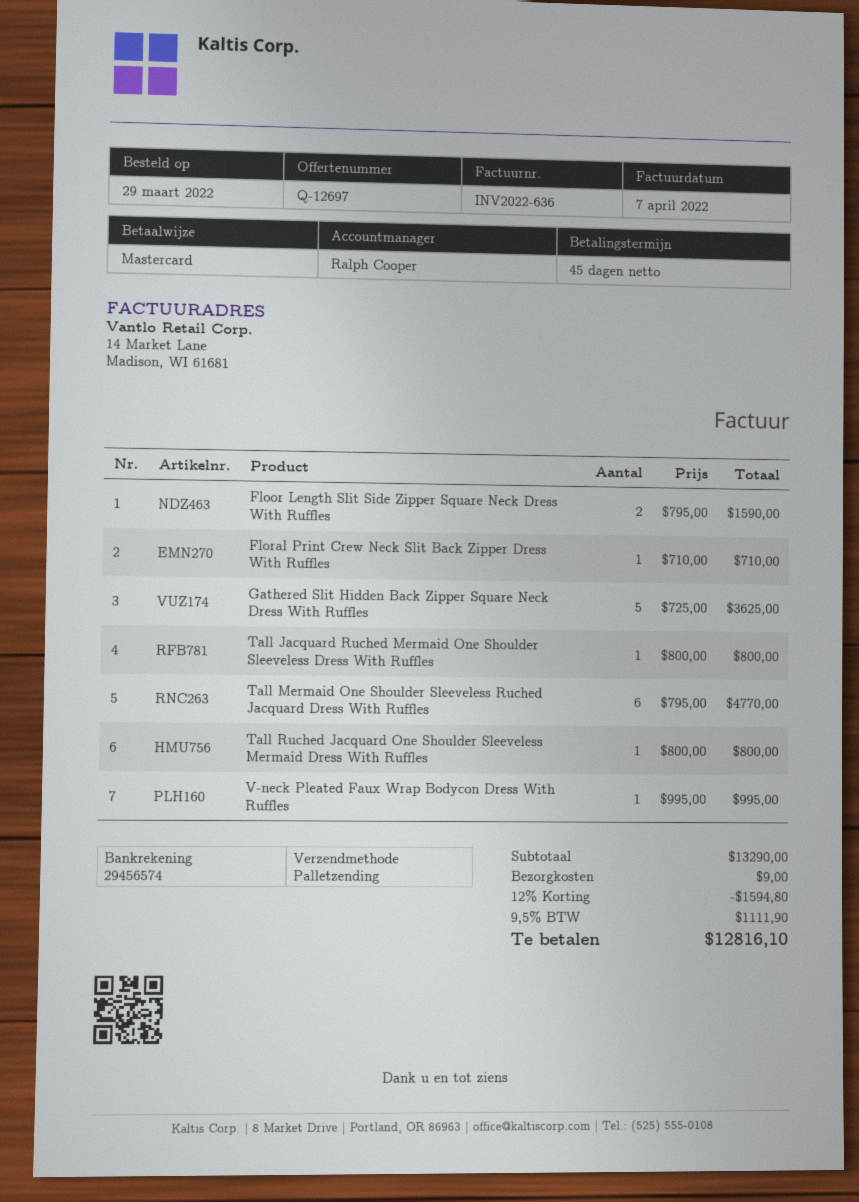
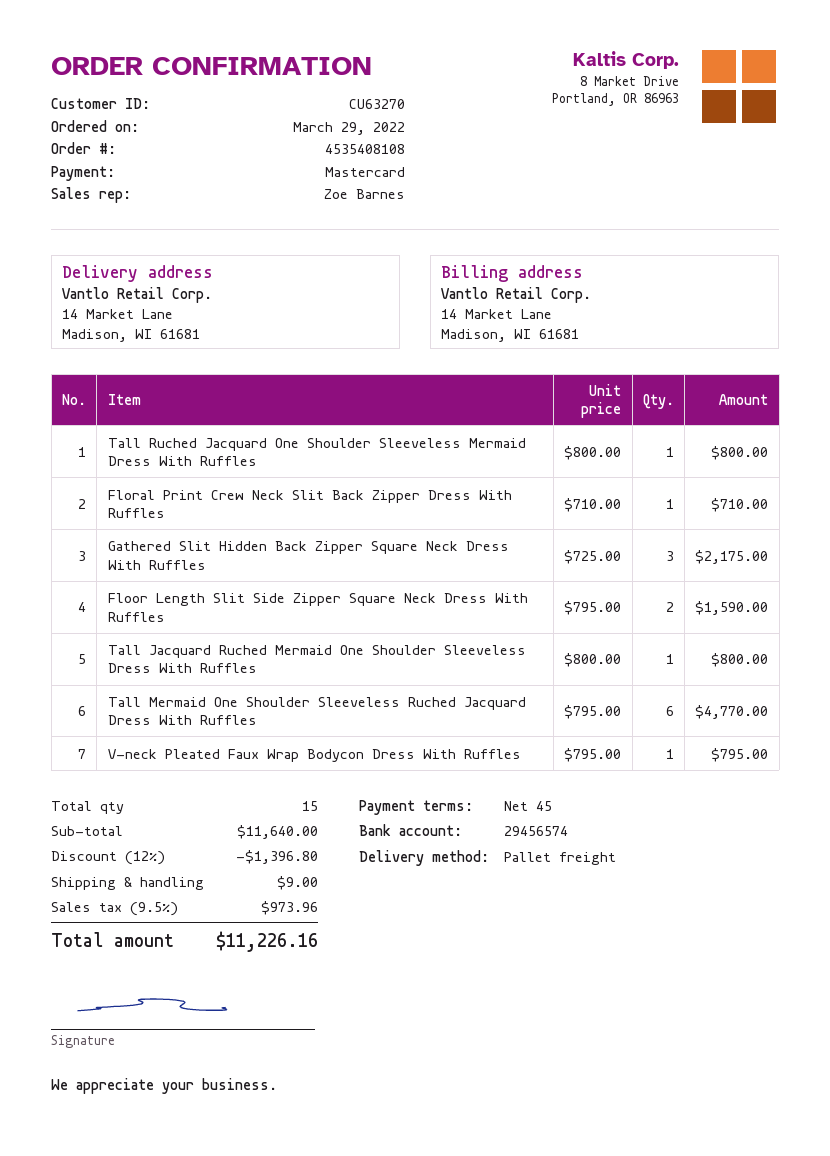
sales rep: Ralph Cooper -> Zoe Barnes
Gathered Slit Hidden Back Zipper Square Neck Dress With Ruffles: 5 x 725.00 = 3625.00 -> 3 x 725.00 = 2175.00
V-neck Pleated Faux Wrap Bodycon Dress With Ruffles: 1 x 995.00 = 995.00 -> 1 x 795.00 = 795.00
subtotal: 13290.00 -> 11640.00
discount: 12% = 1594.80 -> 12% = 1396.80
tax: 9.5% = 1111.90 -> 9.5% = 973.96
total: 12816.10 -> 11226.16

